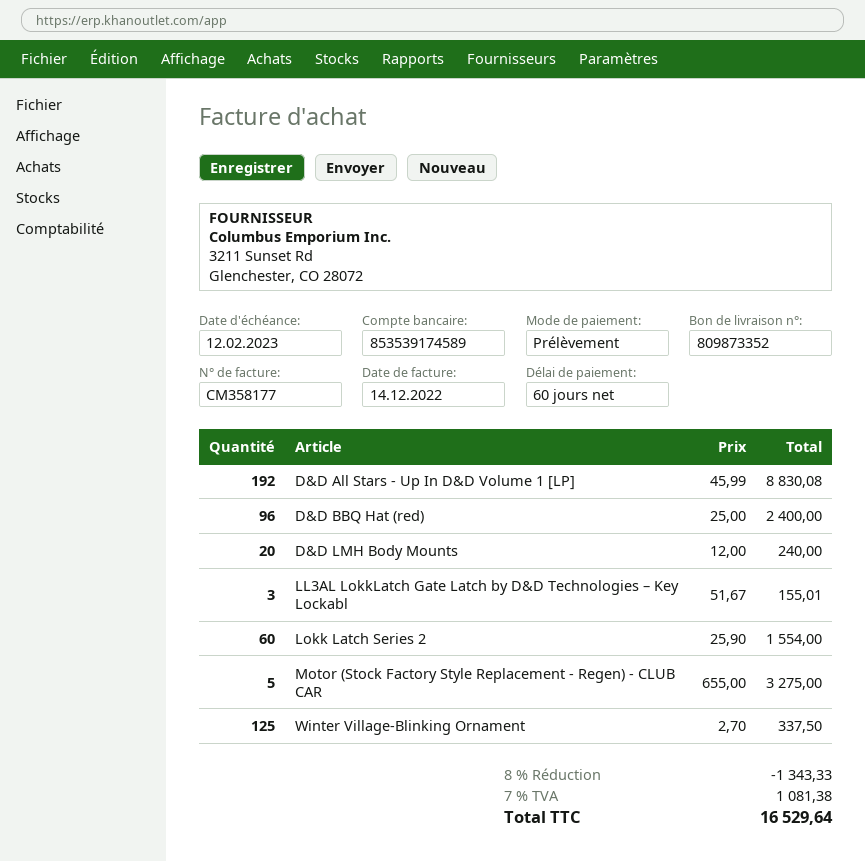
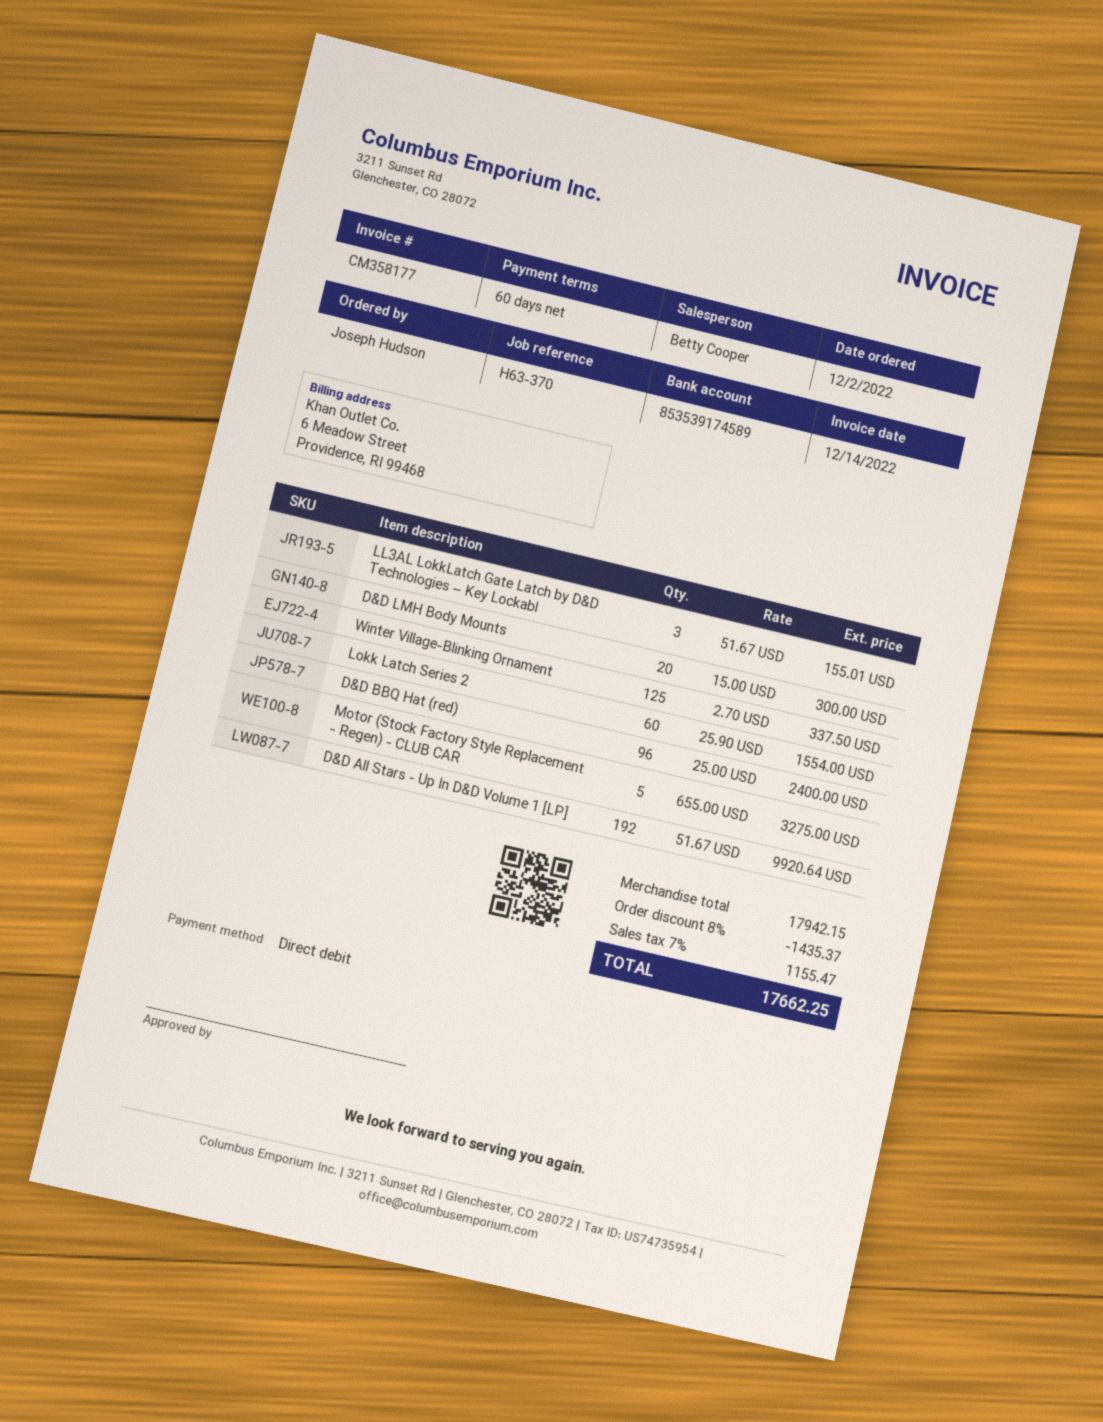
D&D All Stars - Up In D&D Volume 1 [LP]: 192 x 45.99 = 8830.08 -> 192 x 51.67 = 9920.64
D&D LMH Body Mounts: 20 x 12.00 = 240.00 -> 20 x 15.00 = 300.00
discount: 8% = 1343.33 -> 8% = 1435.37
tax: 7% = 1081.38 -> 7% = 1155.47
total: 16529.64 -> 17662.25

